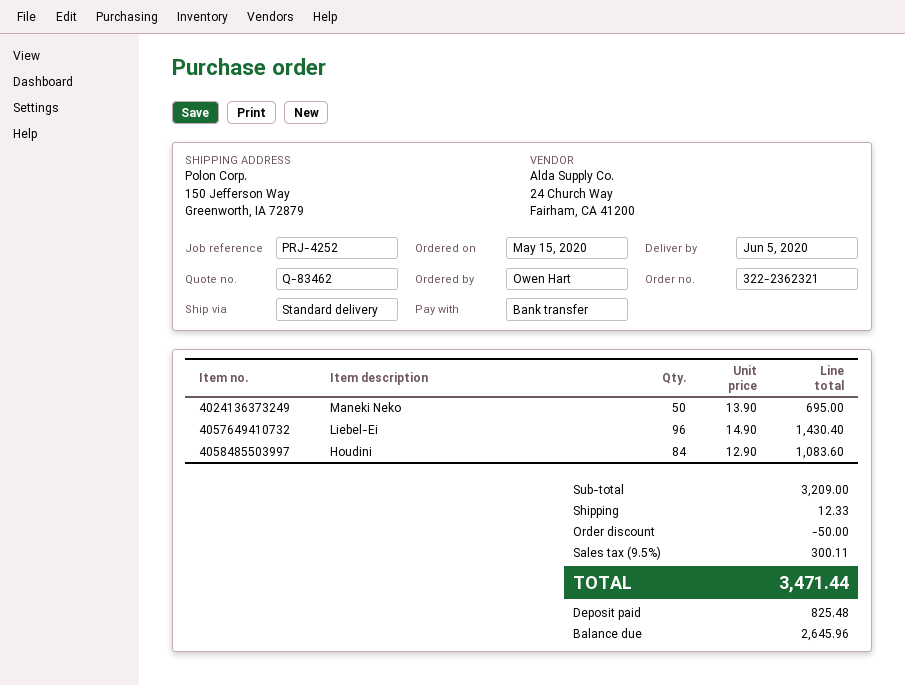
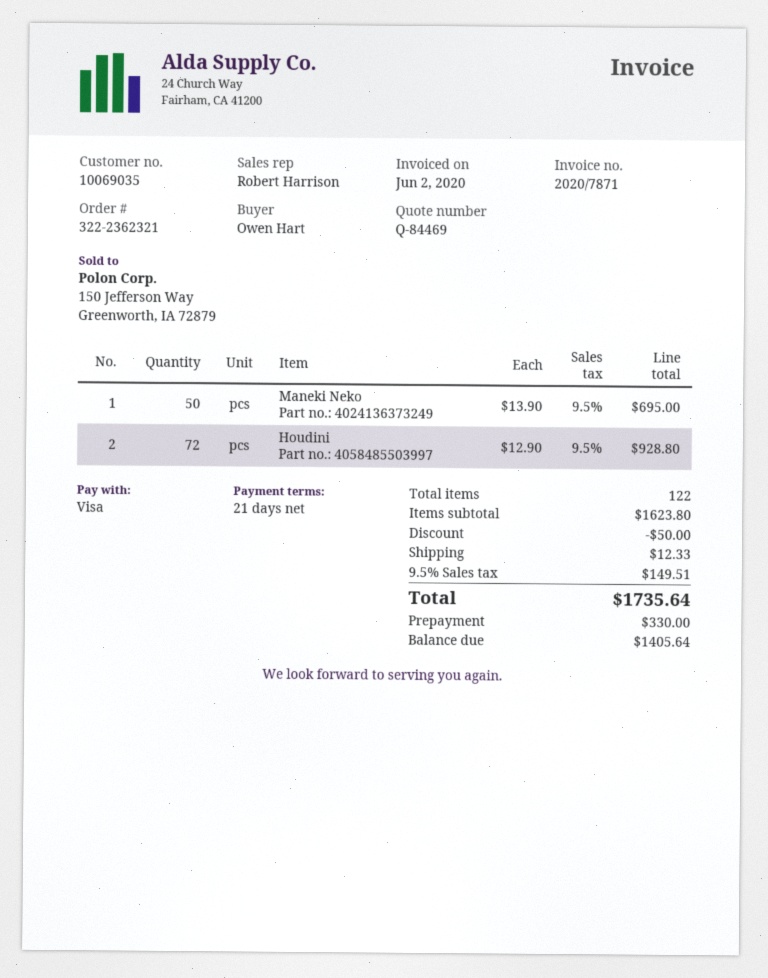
quote number: Q-83462 -> Q-84469
payment method: bank transfer -> Visa
Liebel-Ei: 96 x 14.90 = 1430.40 -> none
Houdini: 84 x 12.90 = 1083.60 -> 72 x 12.90 = 928.80
subtotal: 3209.00 -> 1623.80
tax: 9.5% = 300.11 -> 9.5% = 149.51
total: 3471.44 -> 1735.64
deposit: 825.48 -> 330.00
balance: 2645.96 -> 1405.64

